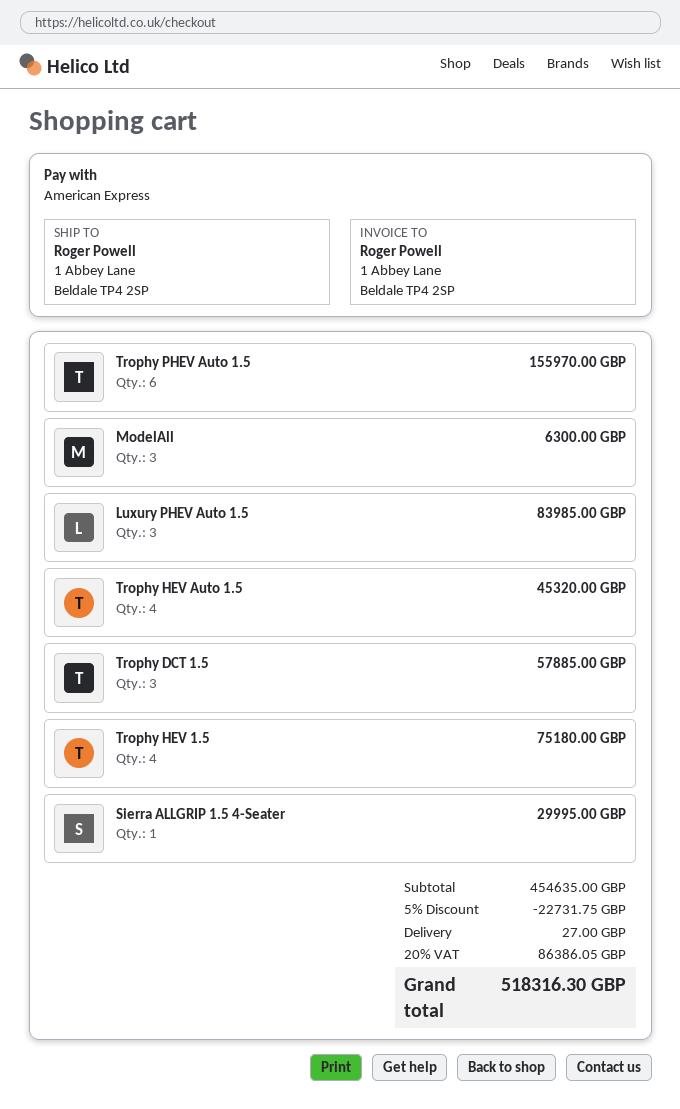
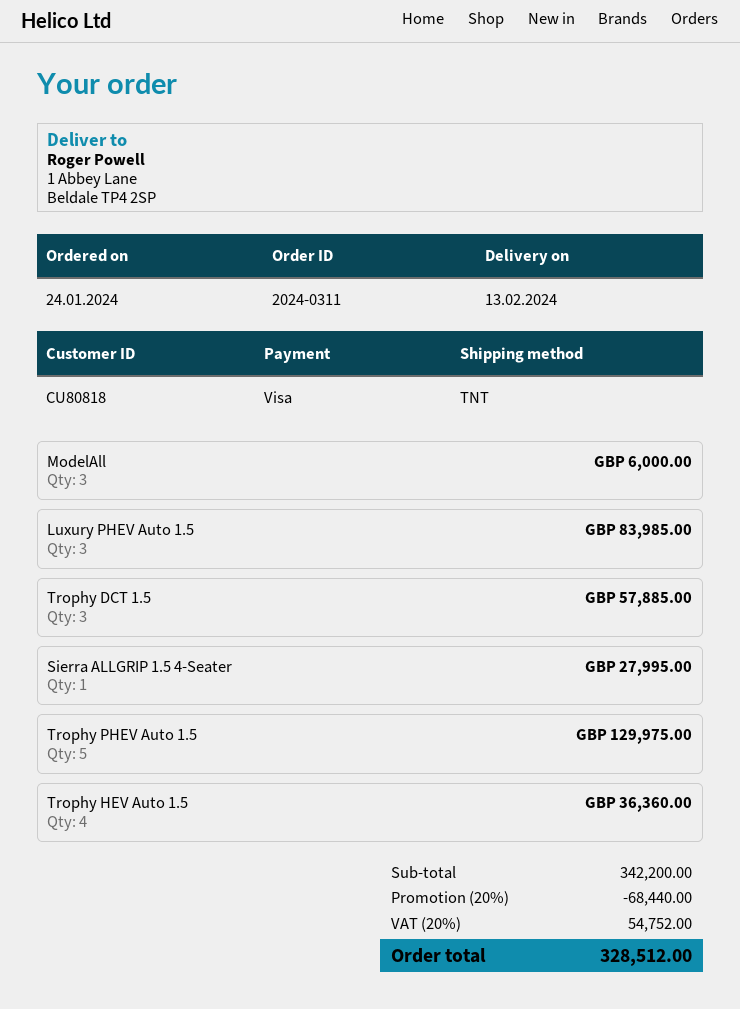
payment method: American Express -> Visa
Trophy PHEV Auto 1.5: 6 for 155970.00 -> 5 for 129975.00
ModelAll: 3 for 6300.00 -> 3 for 6000.00
Trophy HEV Auto 1.5: 4 for 45320.00 -> 4 for 36360.00
Trophy HEV 1.5: 4 for 75180.00 -> none
Sierra ALLGRIP 1.5 4-Seater: 1 for 29995.00 -> 1 for 27995.00
subtotal: 454635.00 -> 342200.00
discount: 5% = 22731.75 -> 20% = 68440.00
shipping: 27.00 -> none
tax: 20% = 86386.05 -> 20% = 54752.00
total: 518316.30 -> 328512.00

